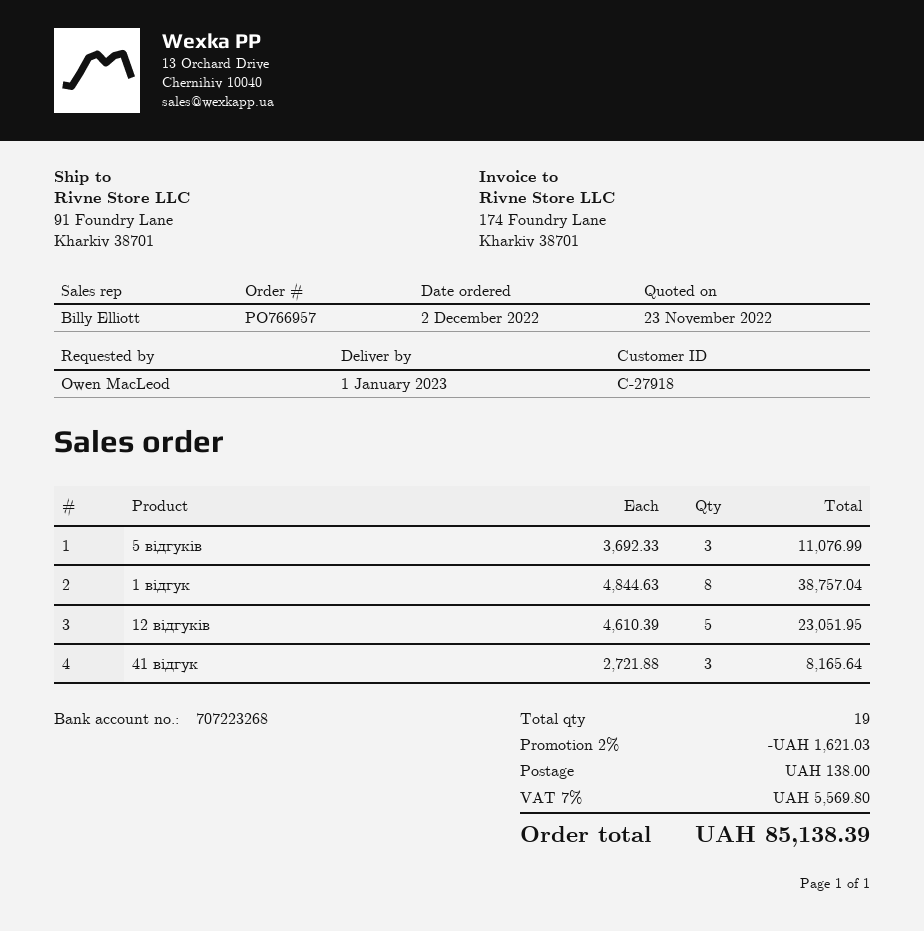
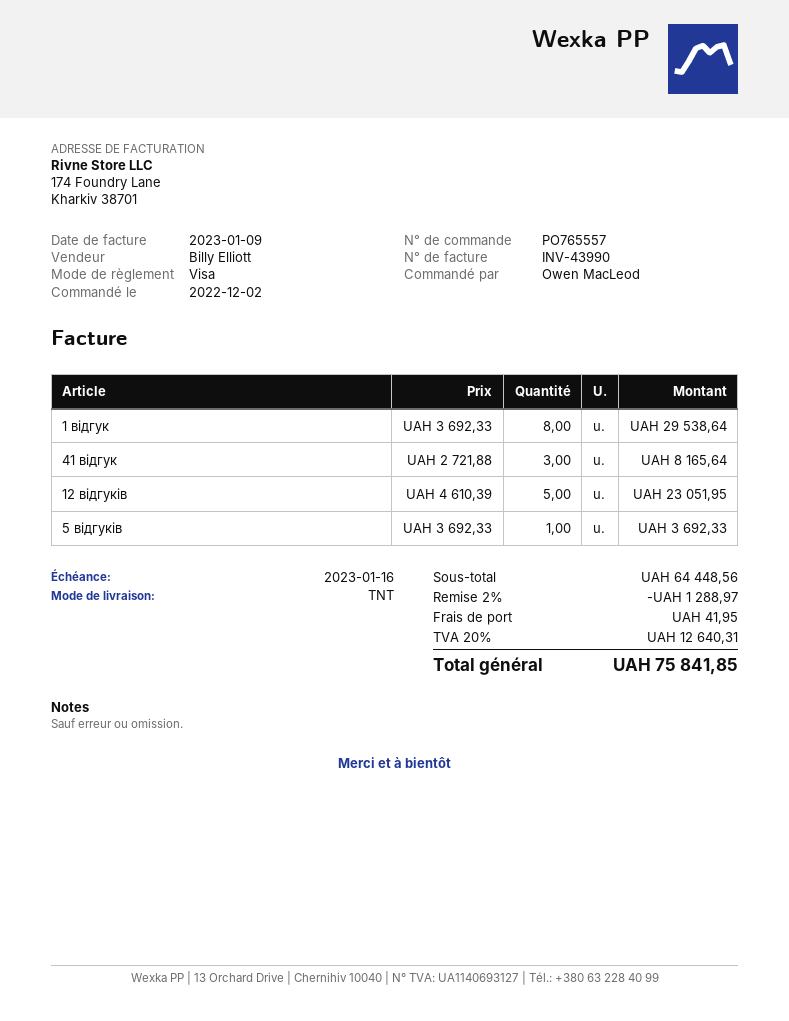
order number: PO766957 -> PO765557
5 відгуків: 3 x 3692.33 = 11076.99 -> 1 x 3692.33 = 3692.33
1 відгук: 8 x 4844.63 = 38757.04 -> 8 x 3692.33 = 29538.64
discount: 2% = 1621.03 -> 2% = 1288.97
shipping: 138.00 -> 41.95
tax: 7% = 5569.80 -> 20% = 12640.31
total: 85138.39 -> 75841.85

